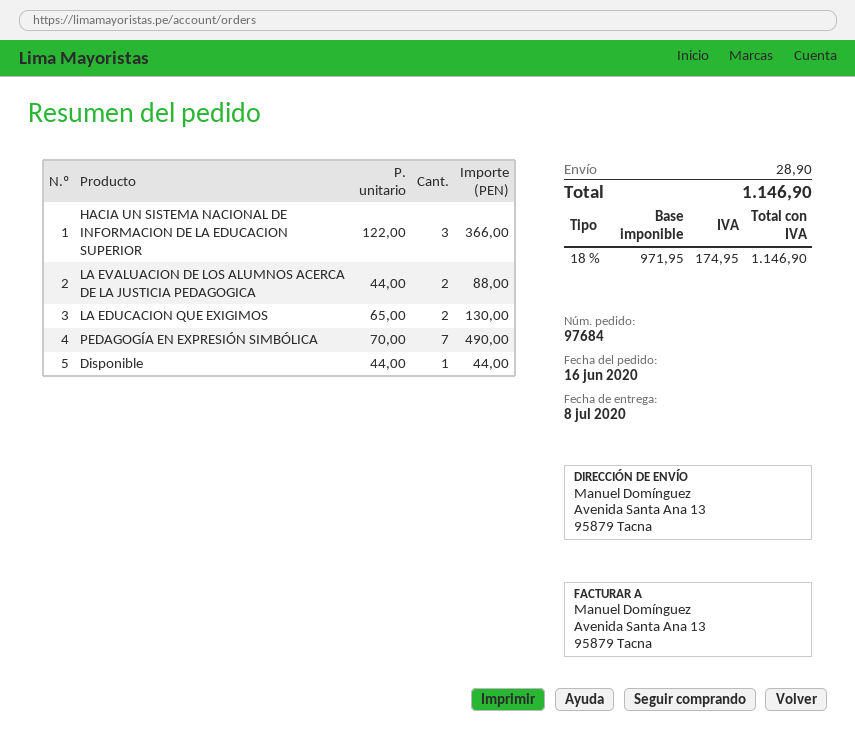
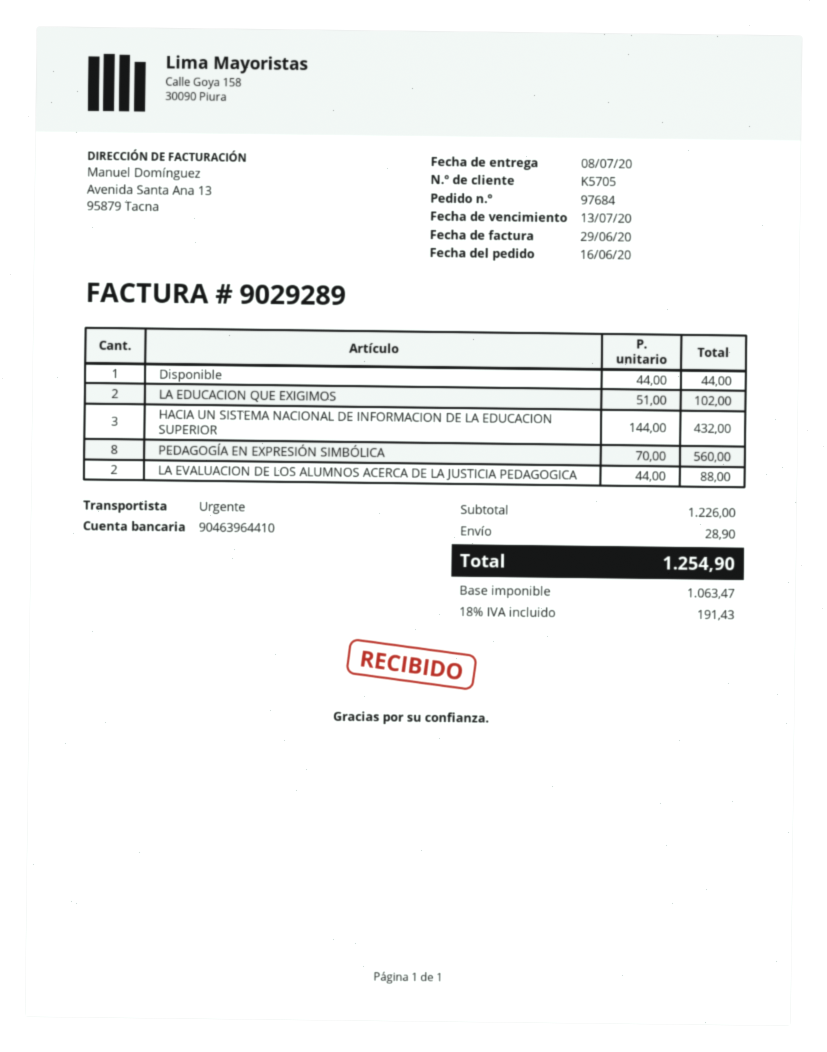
HACIA UN SISTEMA NACIONAL DE INFORMACION DE LA EDUCACION SUPERIOR: 3 x 122.00 = 366.00 -> 3 x 144.00 = 432.00
LA EDUCACION QUE EXIGIMOS: 2 x 65.00 = 130.00 -> 2 x 51.00 = 102.00
PEDAGOGÍA EN EXPRESIÓN SIMBÓLICA: 7 x 70.00 = 490.00 -> 8 x 70.00 = 560.00
net: 971.95 -> 1063.47
tax: 18% = 174.95 -> 18% = 191.43
total: 1146.90 -> 1254.90

